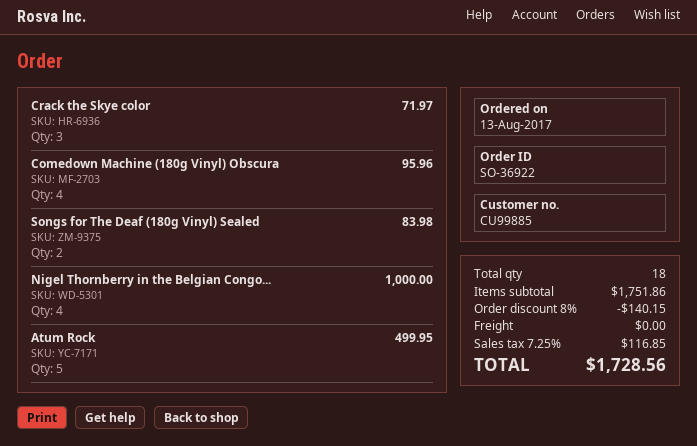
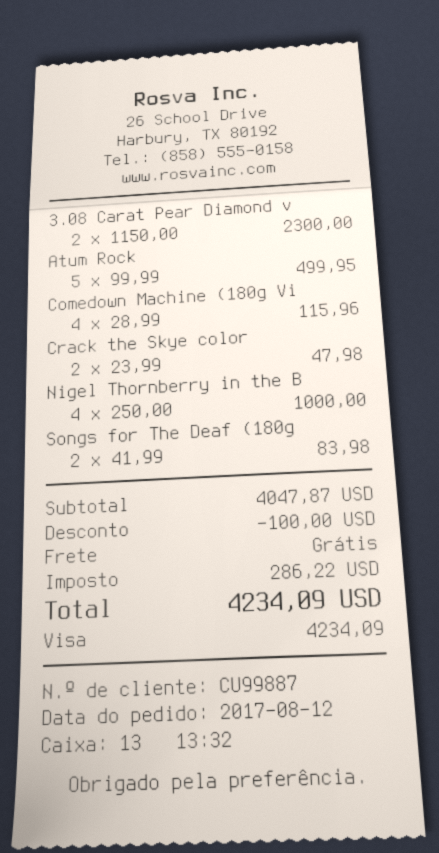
order date: 2017-08-13 -> 2017-08-12
customer number: CU99885 -> CU99887
Crack the Skye color: 3 for 71.97 -> 2 for 47.98
Comedown Machine (180g Vinyl) Obscura: 4 for 95.96 -> 4 for 115.96
3.08 Carat Pear Diamond v: none -> 2 for 2300.00
subtotal: 1751.86 -> 4047.87
discount: 140.15 -> 100.00
tax: 116.85 -> 286.22
total: 1728.56 -> 4234.09

